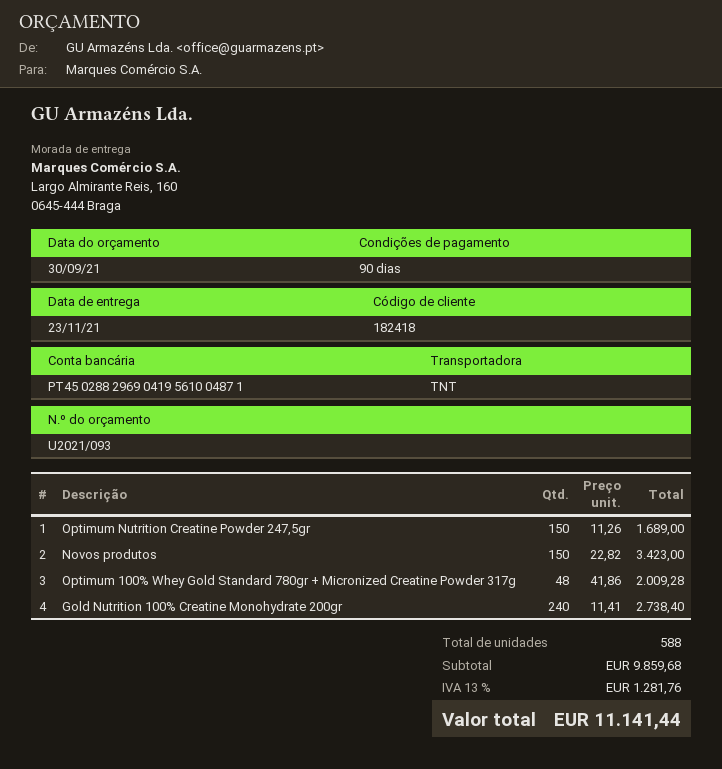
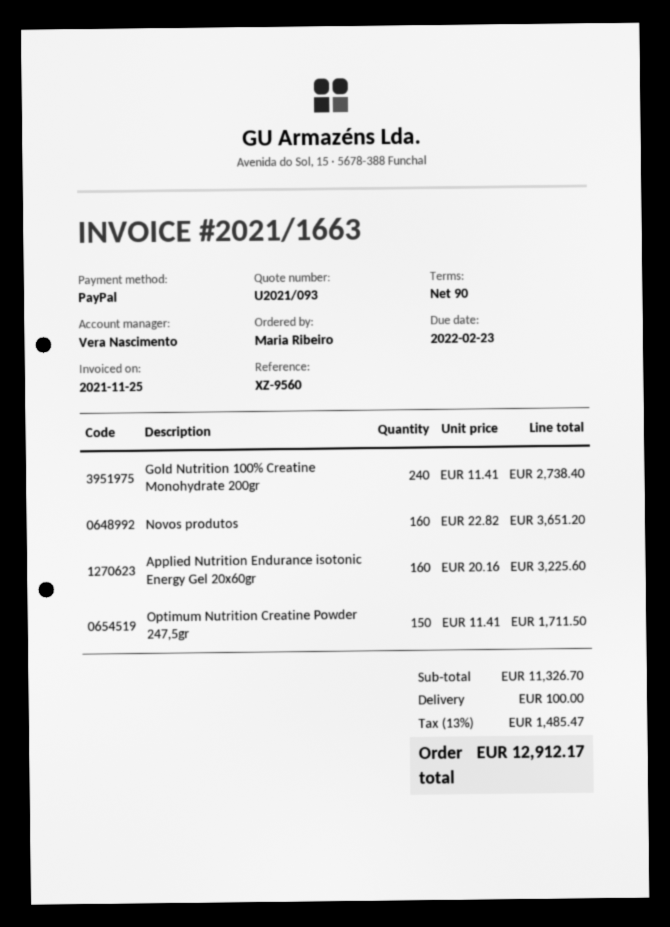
Optimum Nutrition Creatine Powder 247,5gr: 150 x 11.26 = 1689.00 -> 150 x 11.41 = 1711.50
Novos produtos: 150 x 22.82 = 3423.00 -> 160 x 22.82 = 3651.20
Optimum 100% Whey Gold Standard 780gr + Micronized Creatine Powder 317g: 48 x 41.86 = 2009.28 -> none
Applied Nutrition Endurance isotonic Energy Gel 20x60gr: none -> 160 x 20.16 = 3225.60
subtotal: 9859.68 -> 11326.70
shipping: none -> 100.00
tax: 13% = 1281.76 -> 13% = 1485.47
total: 11141.44 -> 12912.17

